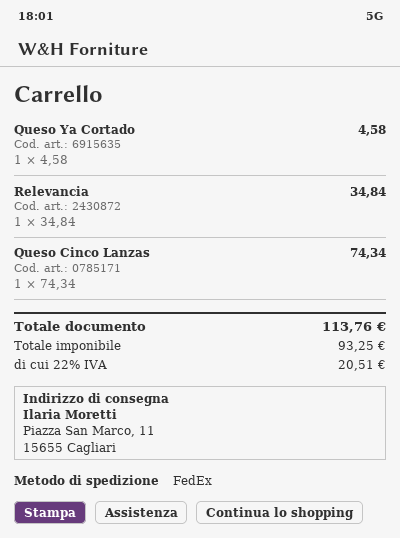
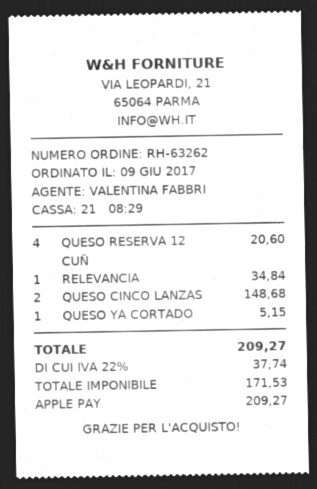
Queso Ya Cortado: 1 for 4.58 -> 1 for 5.15
Queso Cinco Lanzas: 1 for 74.34 -> 2 for 148.68
QUESO RESERVA 12 CUÑ: none -> 4 for 20.60
net: 93.25 -> 171.53
tax: 22% = 20.51 -> 22% = 37.74
total: 113.76 -> 209.27

